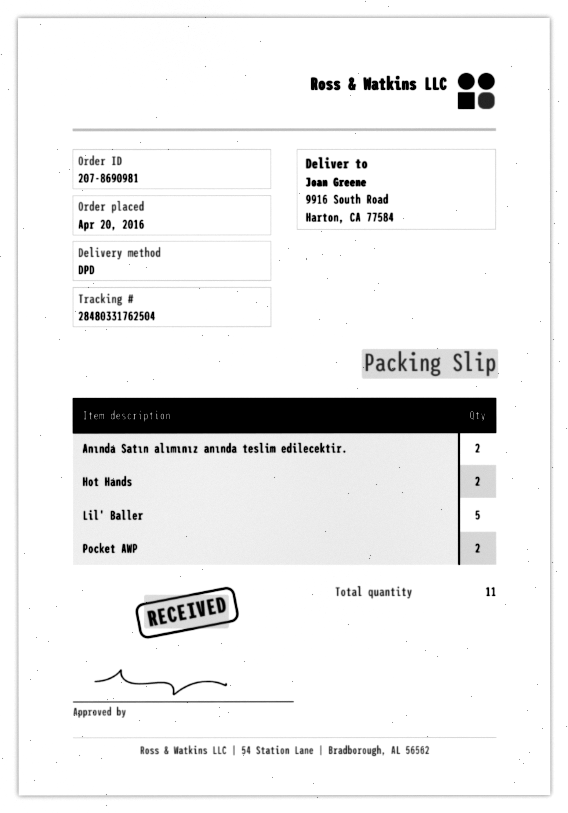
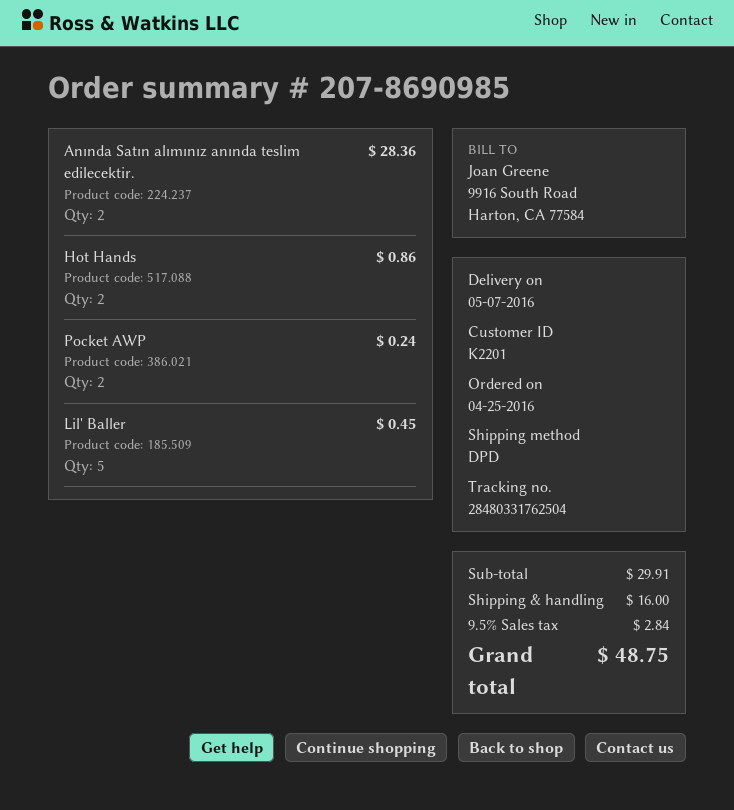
order number: 207-8690981 -> 207-8690985
order date: 2016-04-20 -> 2016-04-25

